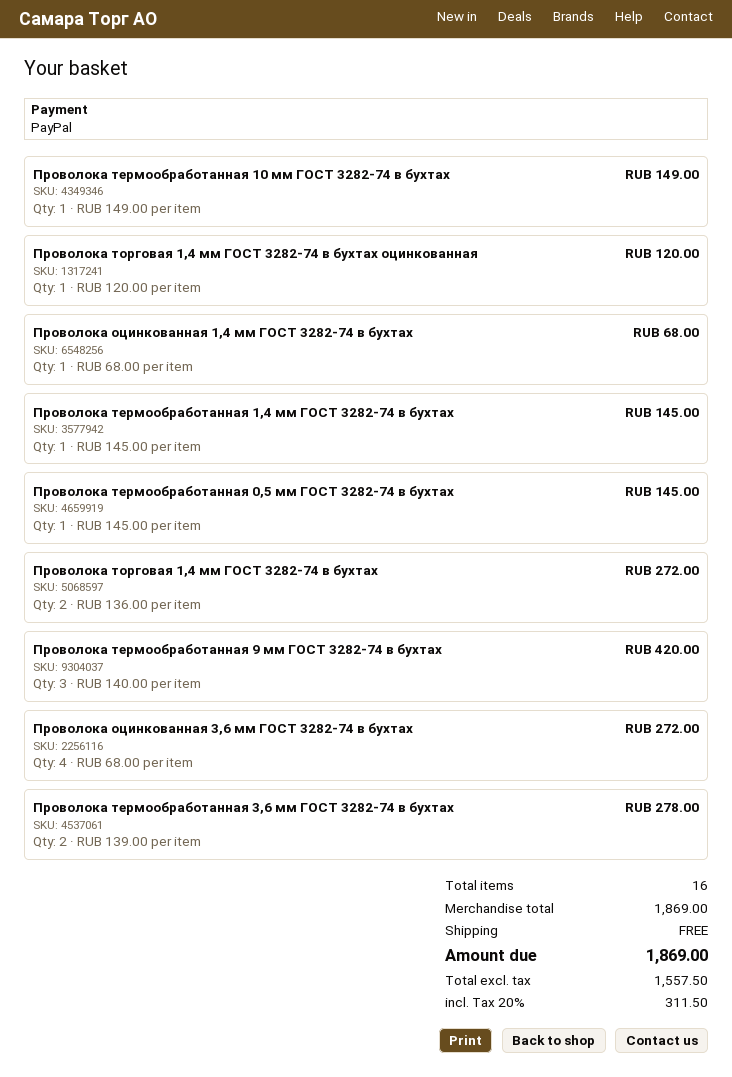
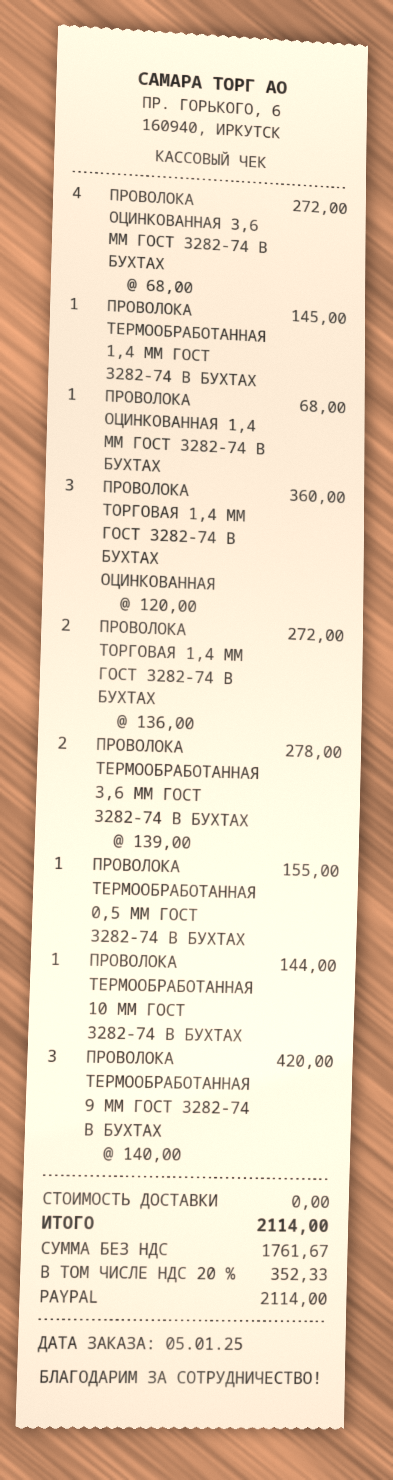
Проволока термообработанная 10 мм ГОСТ 3282-74 в бухтах: 1 x 149.00 = 149.00 -> 1 x 144.00 = 144.00
Проволока торговая 1,4 мм ГОСТ 3282-74 в бухтах оцинкованная: 1 x 120.00 = 120.00 -> 3 x 120.00 = 360.00
Проволока термообработанная 0,5 мм ГОСТ 3282-74 в бухтах: 1 x 145.00 = 145.00 -> 1 x 155.00 = 155.00
net: 1557.50 -> 1761.67
tax: 20% = 311.50 -> 20% = 352.33
total: 1869.00 -> 2114.00

